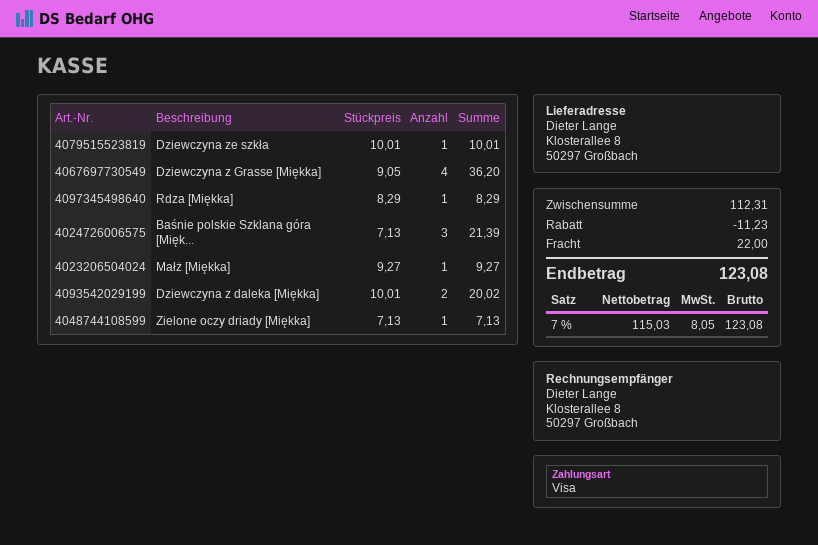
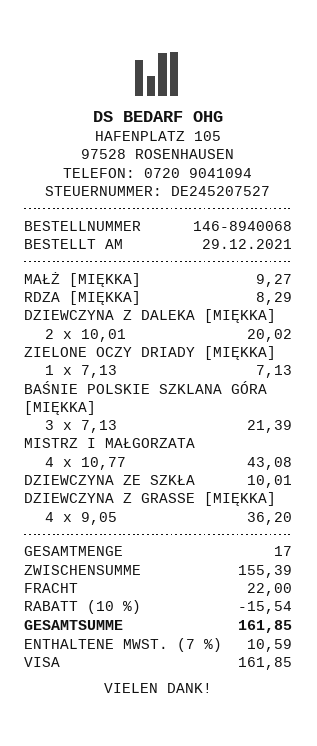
MISTRZ I MAŁGORZATA: none -> 4 x 10.77 = 43.08
subtotal: 112.31 -> 155.39
discount: 11.23 -> 15.54
tax: 7% = 8.05 -> 7% = 10.59
total: 123.08 -> 161.85

